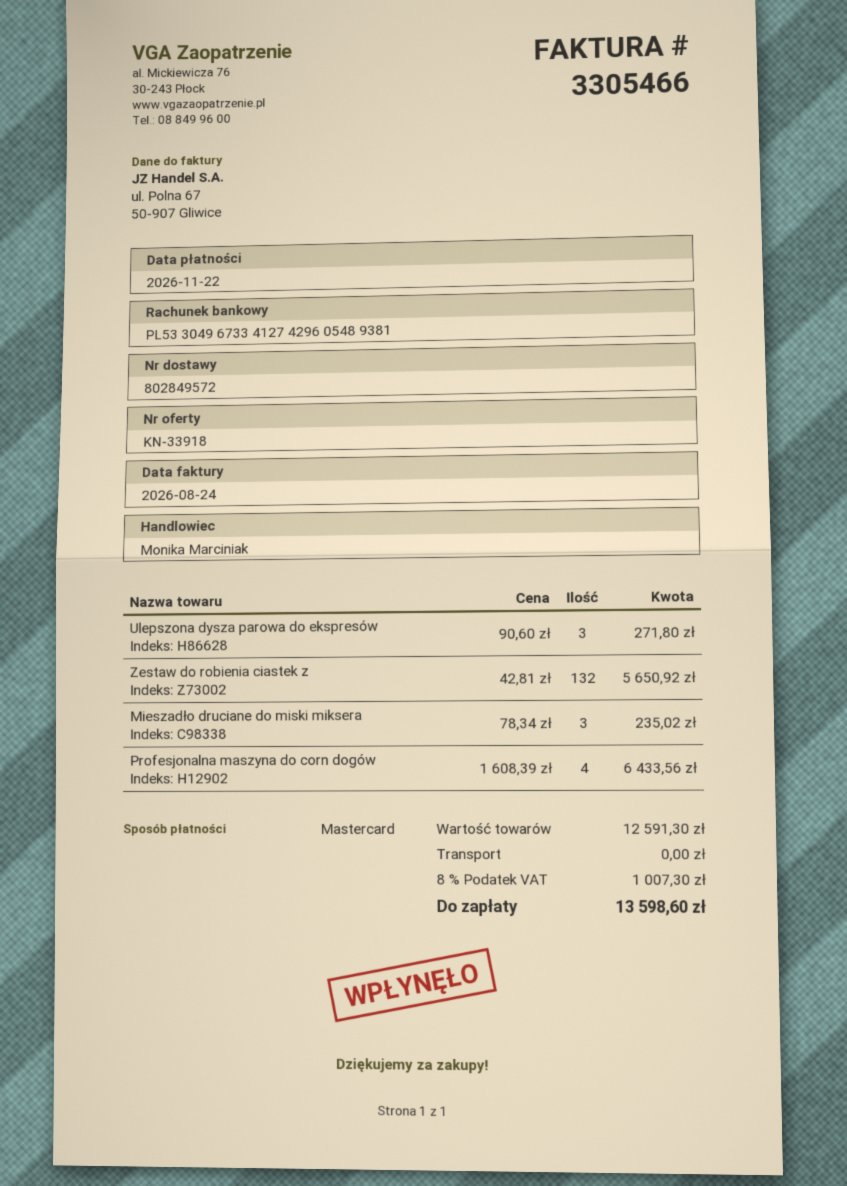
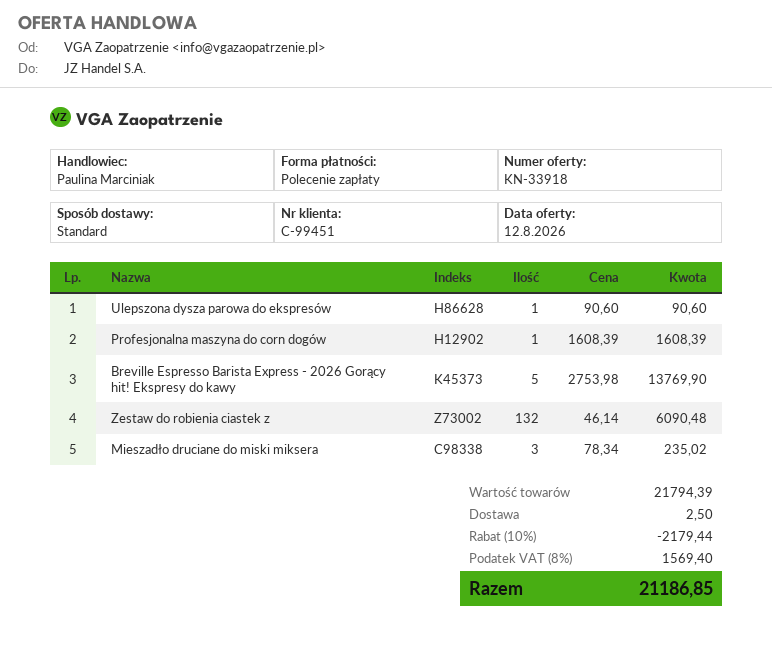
sales rep: Monika Marciniak -> Paulina Marciniak
payment method: Mastercard -> direct debit
Ulepszona dysza parowa do ekspresów: 3 x 90.60 = 271.80 -> 1 x 90.60 = 90.60
Zestaw do robienia ciastek z: 132 x 42.81 = 5650.92 -> 132 x 46.14 = 6090.48
Profesjonalna maszyna do corn dogów: 4 x 1608.39 = 6433.56 -> 1 x 1608.39 = 1608.39
Breville Espresso Barista Express - 2026 Gorący hit! Ekspresy do kawy: none -> 5 x 2753.98 = 13769.90
subtotal: 12591.30 -> 21794.39
discount: none -> 10% = 2179.44
shipping: 0.00 -> 2.50
tax: 8% = 1007.30 -> 8% = 1569.40
total: 13598.60 -> 21186.85

